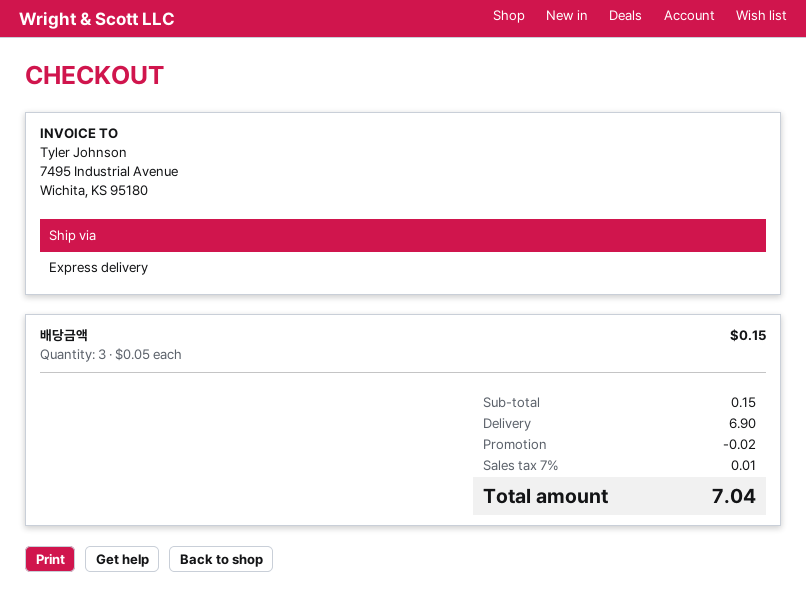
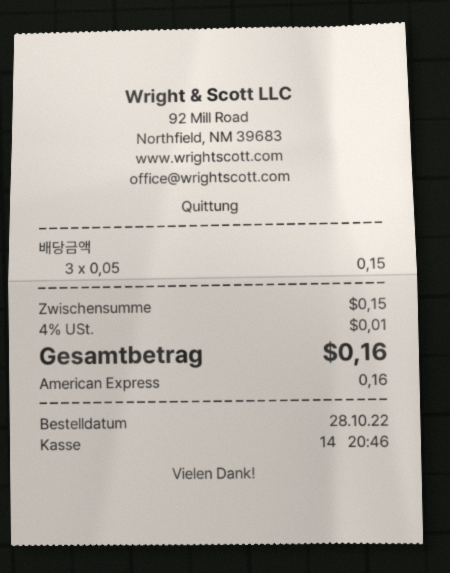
discount: 0.02 -> none
shipping: 6.90 -> none
tax: 7% = 0.01 -> 4% = 0.01
total: 7.04 -> 0.16

